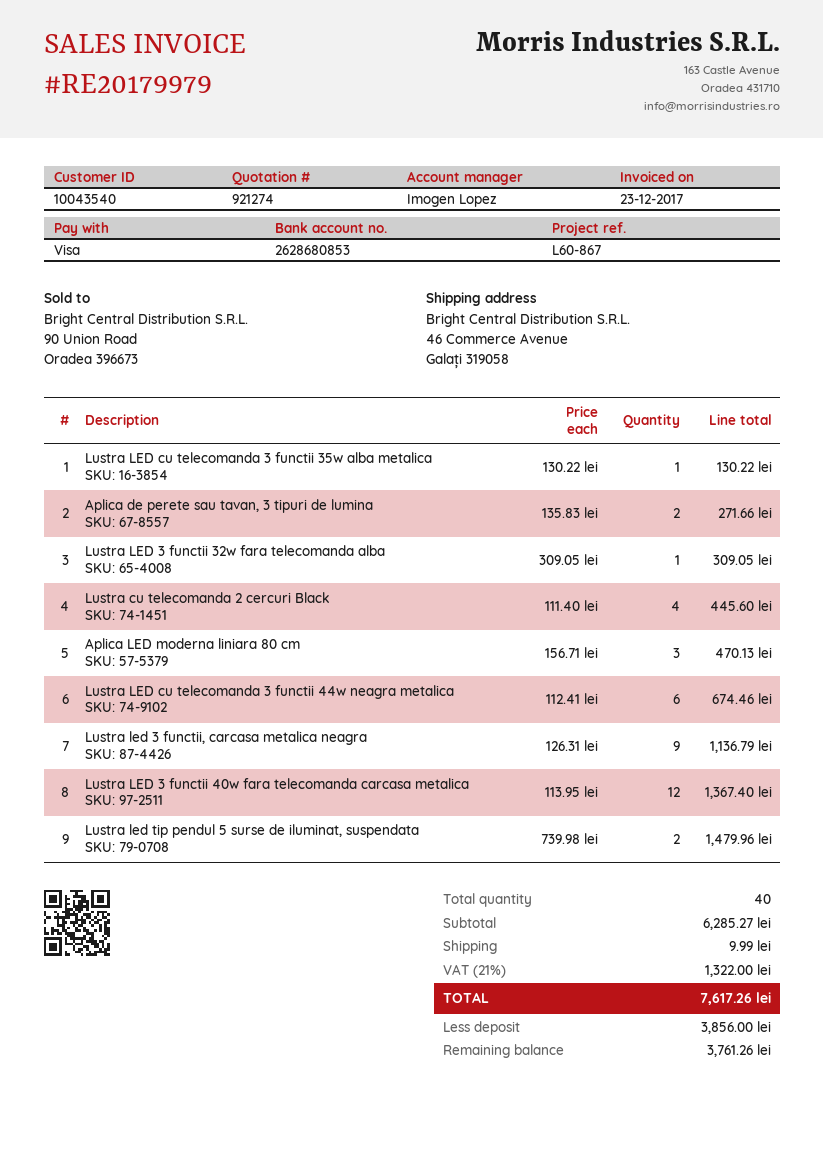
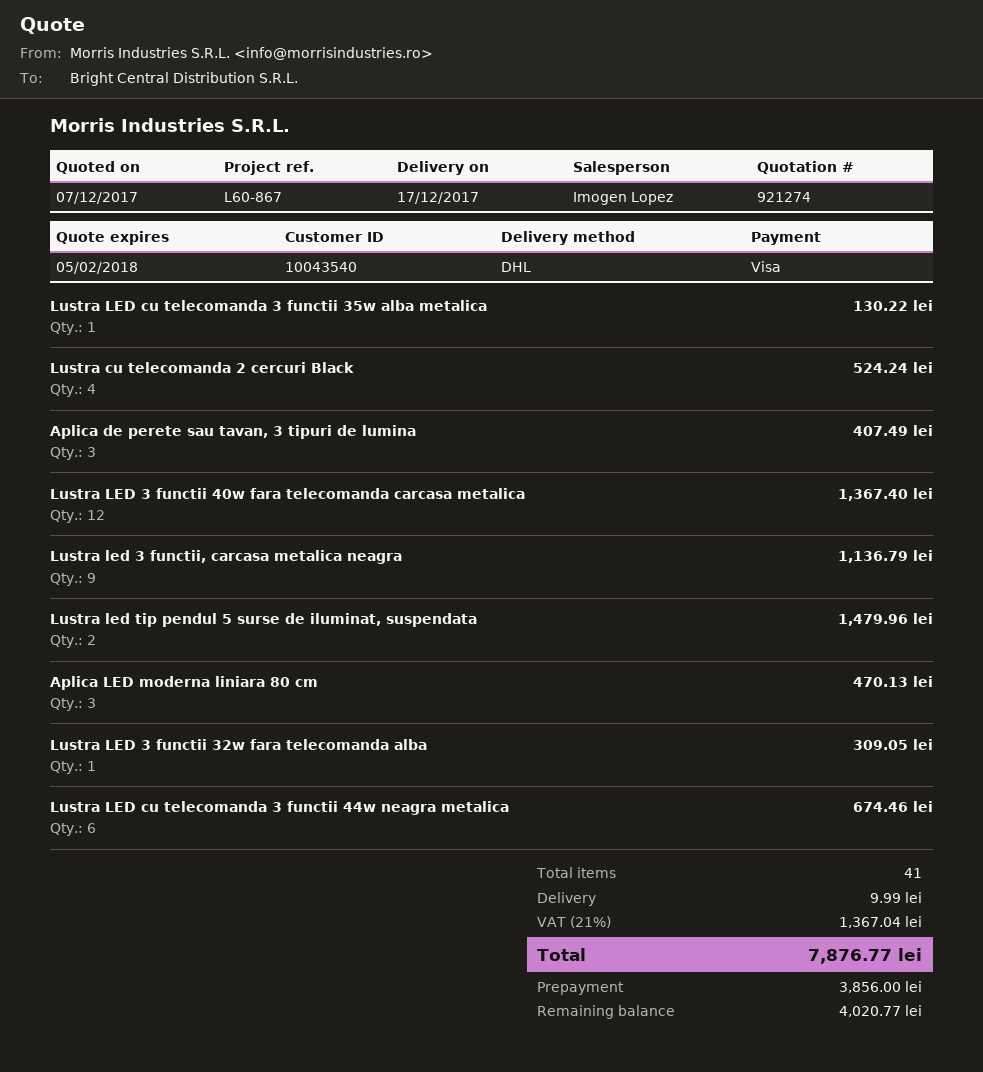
Aplica de perete sau tavan, 3 tipuri de lumina: 2 for 271.66 -> 3 for 407.49
Lustra cu telecomanda 2 cercuri Black: 4 for 445.60 -> 4 for 524.24
total quantity: 40 -> 41
tax: 21% = 1322.00 -> 21% = 1367.04
total: 7617.26 -> 7876.77
balance: 3761.26 -> 4020.77

